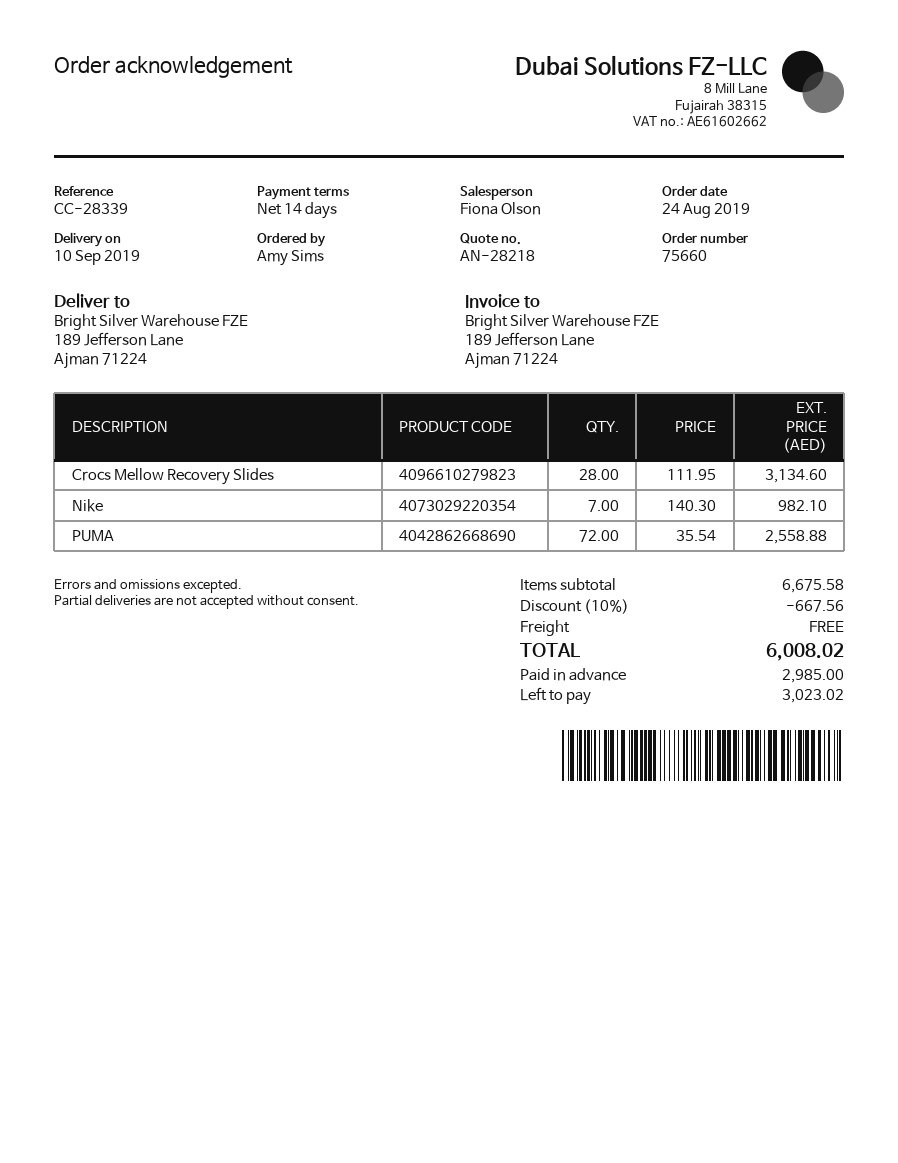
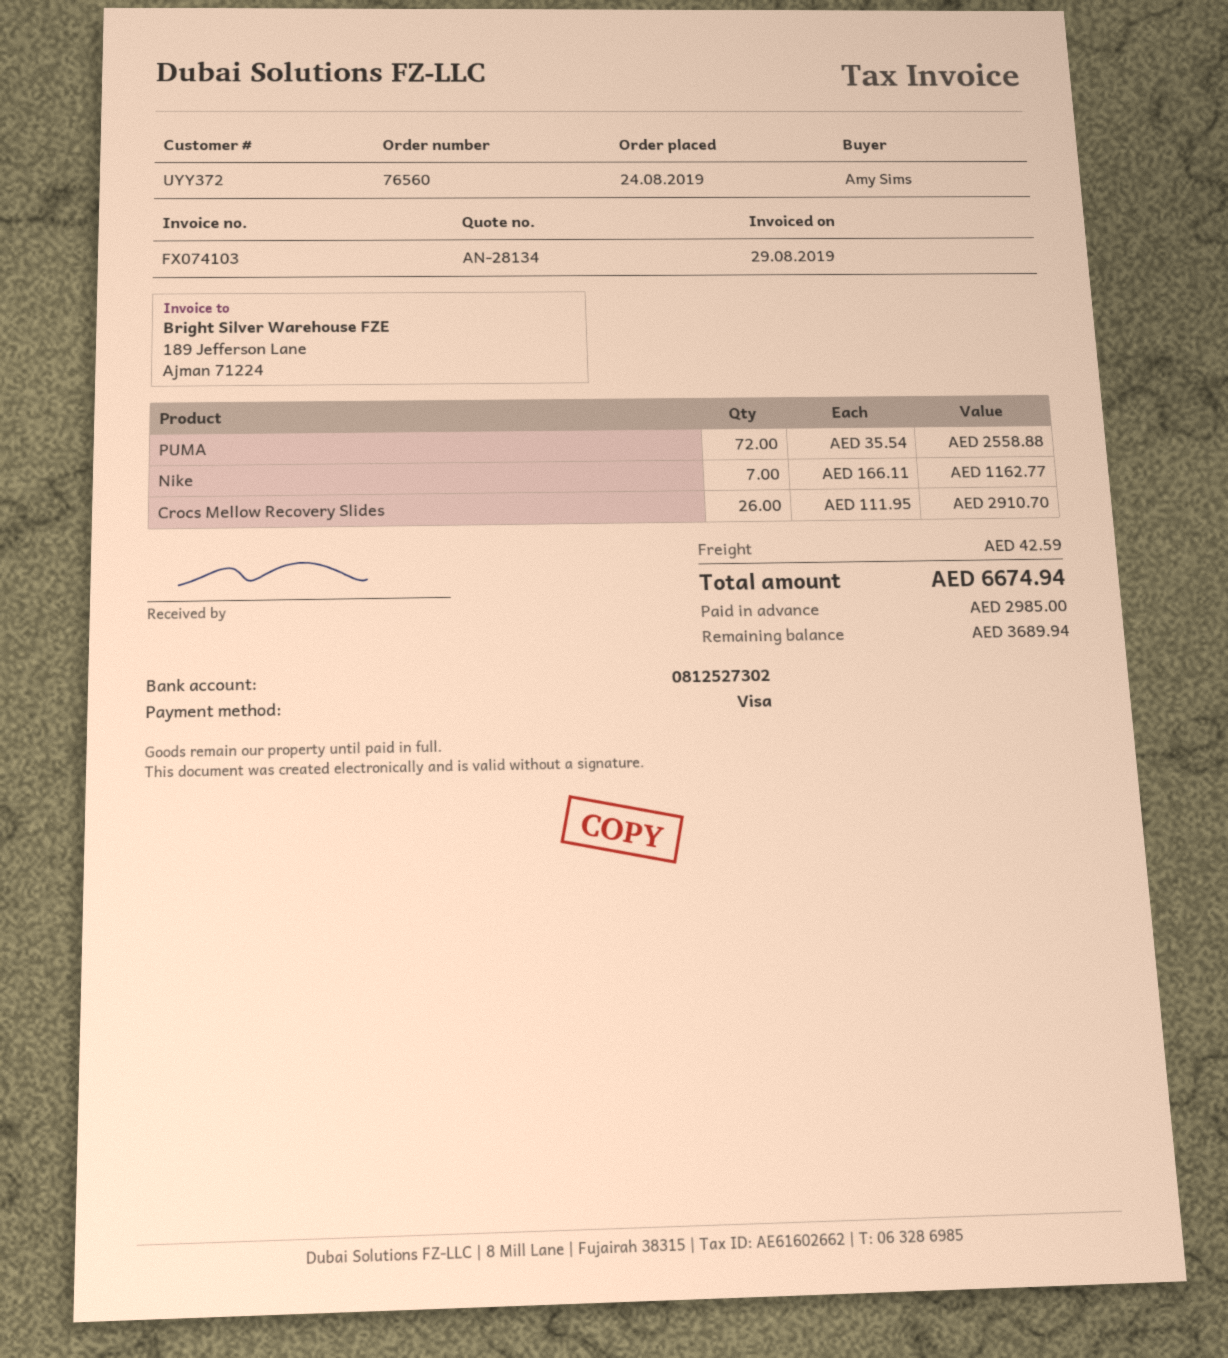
quote number: AN-28218 -> AN-28134
order number: 75660 -> 76560
Crocs Mellow Recovery Slides: 28 x 111.95 = 3134.60 -> 26 x 111.95 = 2910.70
Nike: 7 x 140.30 = 982.10 -> 7 x 166.11 = 1162.77
discount: 10% = 667.56 -> none
shipping: 0.00 -> 42.59
total: 6008.02 -> 6674.94
balance: 3023.02 -> 3689.94

